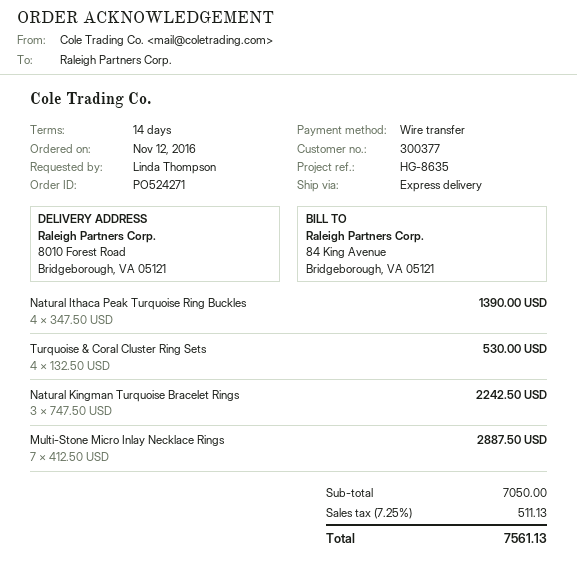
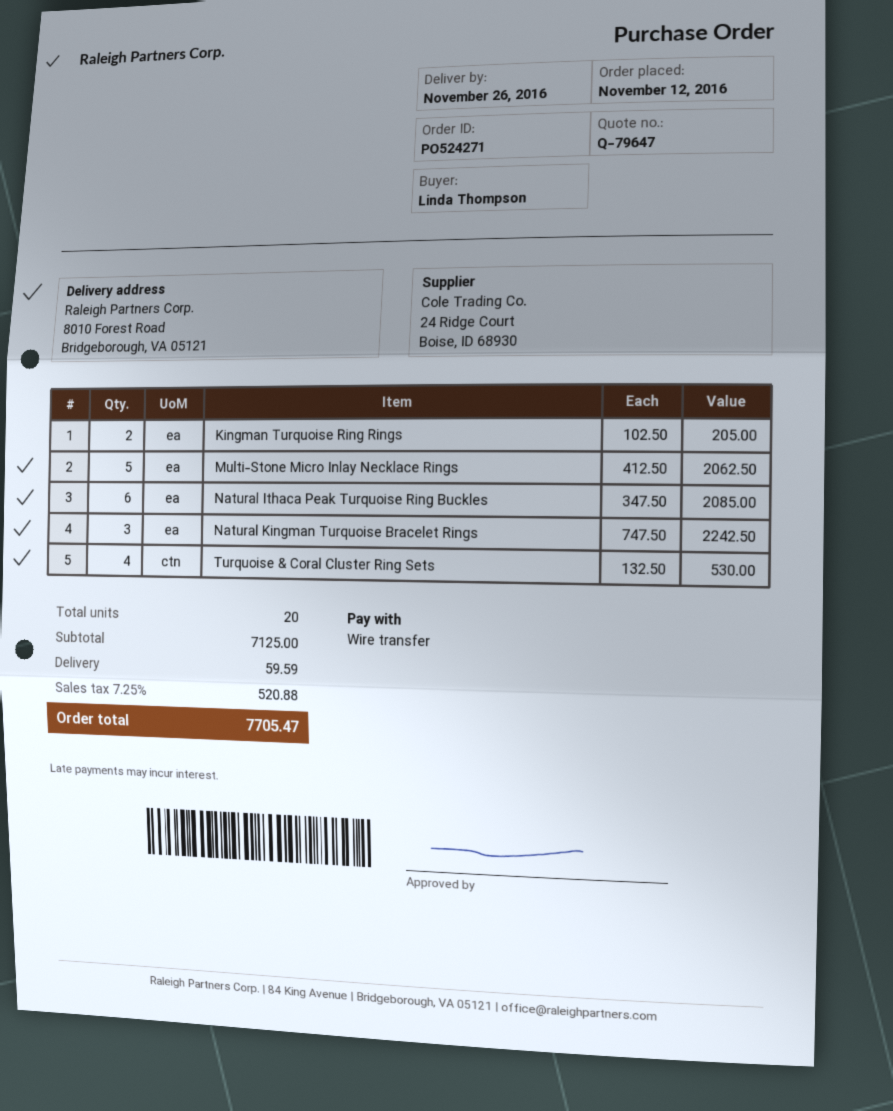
Natural Ithaca Peak Turquoise Ring Buckles: 4 x 347.50 = 1390.00 -> 6 x 347.50 = 2085.00
Multi-Stone Micro Inlay Necklace Rings: 7 x 412.50 = 2887.50 -> 5 x 412.50 = 2062.50
Kingman Turquoise Ring Rings: none -> 2 x 102.50 = 205.00
subtotal: 7050.00 -> 7125.00
shipping: none -> 59.59
tax: 7.25% = 511.13 -> 7.25% = 520.88
total: 7561.13 -> 7705.47

